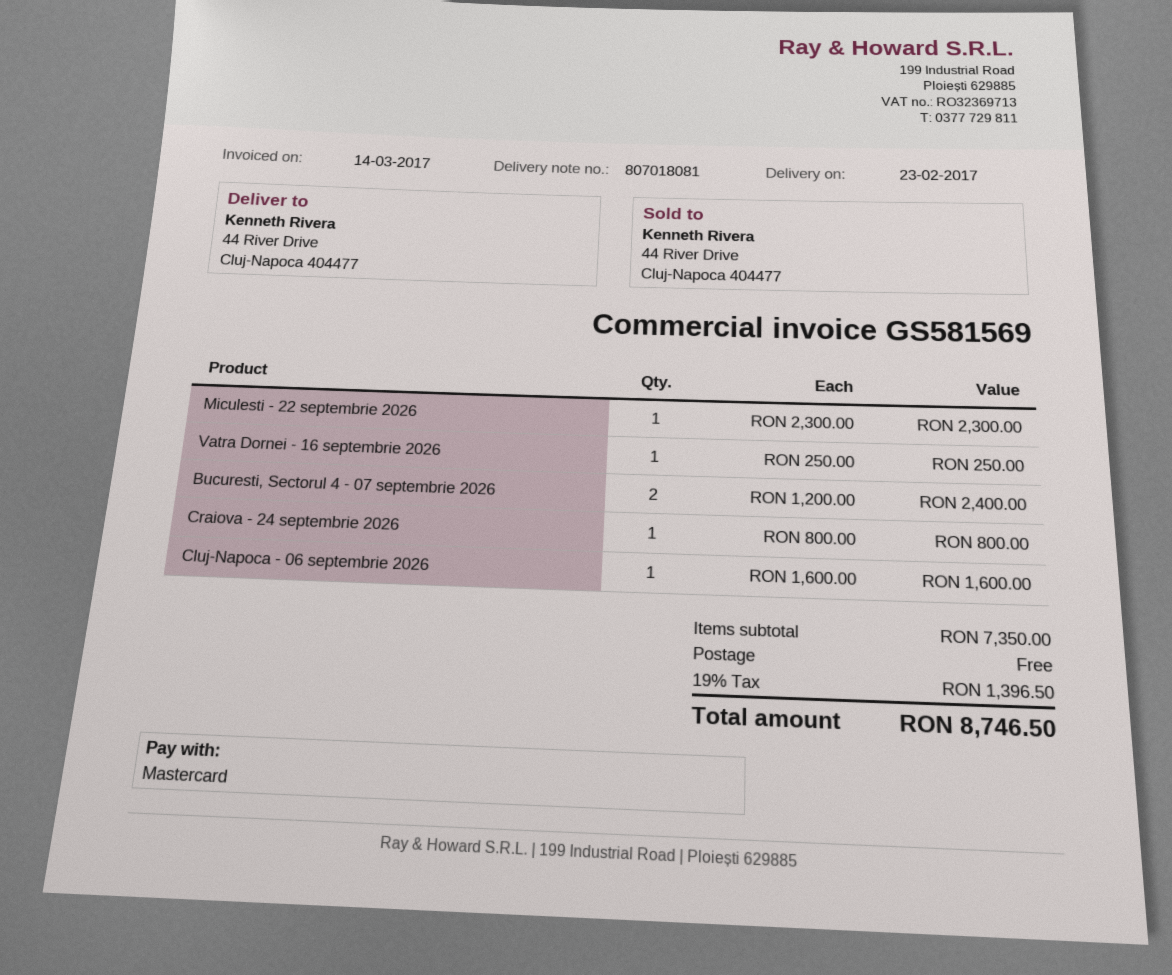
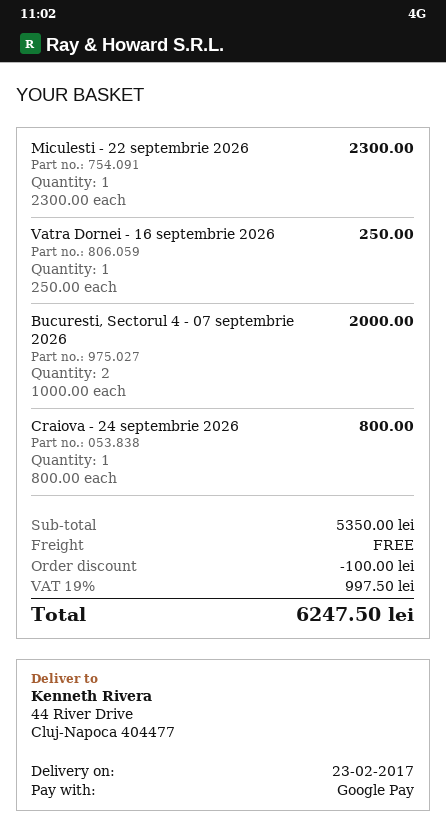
payment method: Mastercard -> Google Pay
Bucuresti, Sectorul 4 - 07 septembrie 2026: 2 x 1200.00 = 2400.00 -> 2 x 1000.00 = 2000.00
Cluj-Napoca - 06 septembrie 2026: 1 x 1600.00 = 1600.00 -> none
subtotal: 7350.00 -> 5350.00
discount: none -> 100.00
tax: 19% = 1396.50 -> 19% = 997.50
total: 8746.50 -> 6247.50

